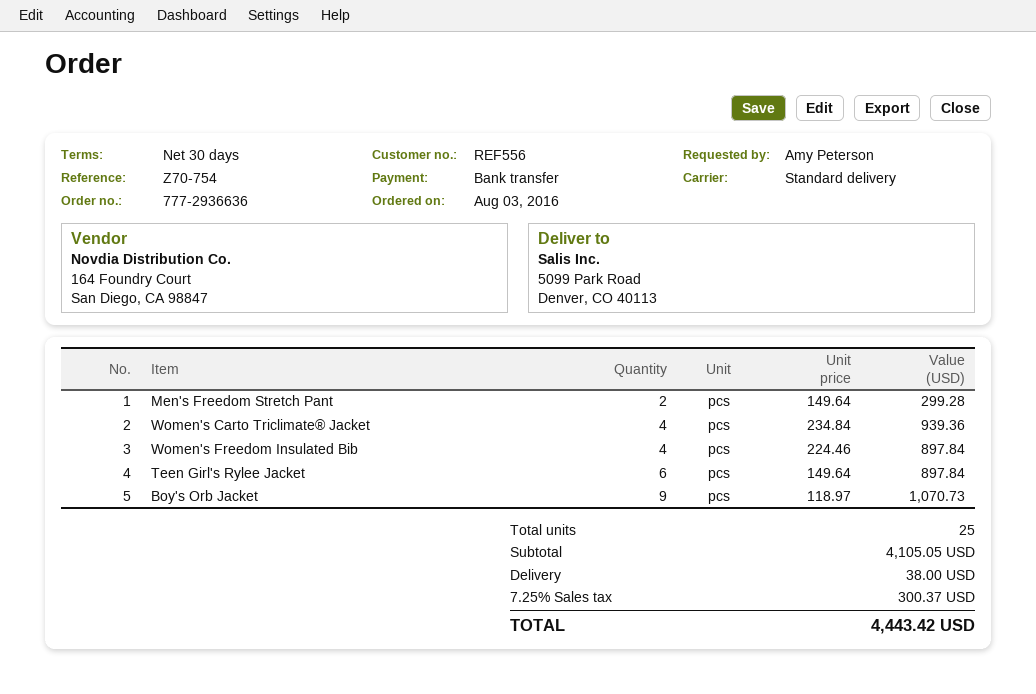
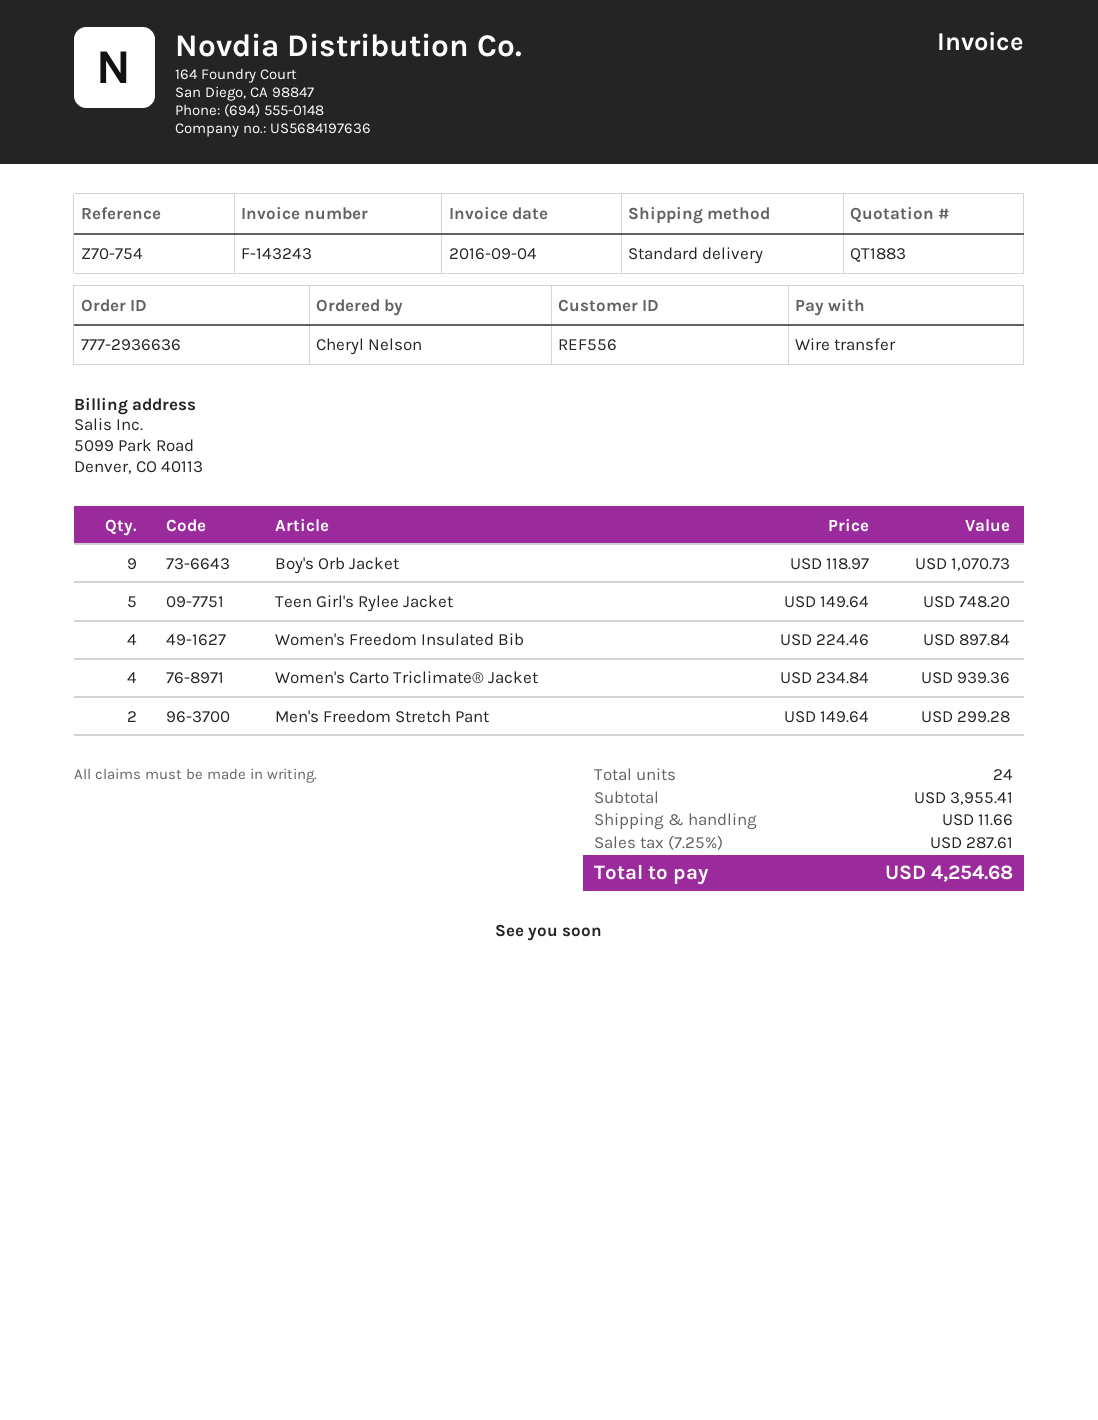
ordered by: Amy Peterson -> Cheryl Nelson
Teen Girl's Rylee Jacket: 6 x 149.64 = 897.84 -> 5 x 149.64 = 748.20
total quantity: 25 -> 24
subtotal: 4105.05 -> 3955.41
shipping: 38.00 -> 11.66
tax: 7.25% = 300.37 -> 7.25% = 287.61
total: 4443.42 -> 4254.68

